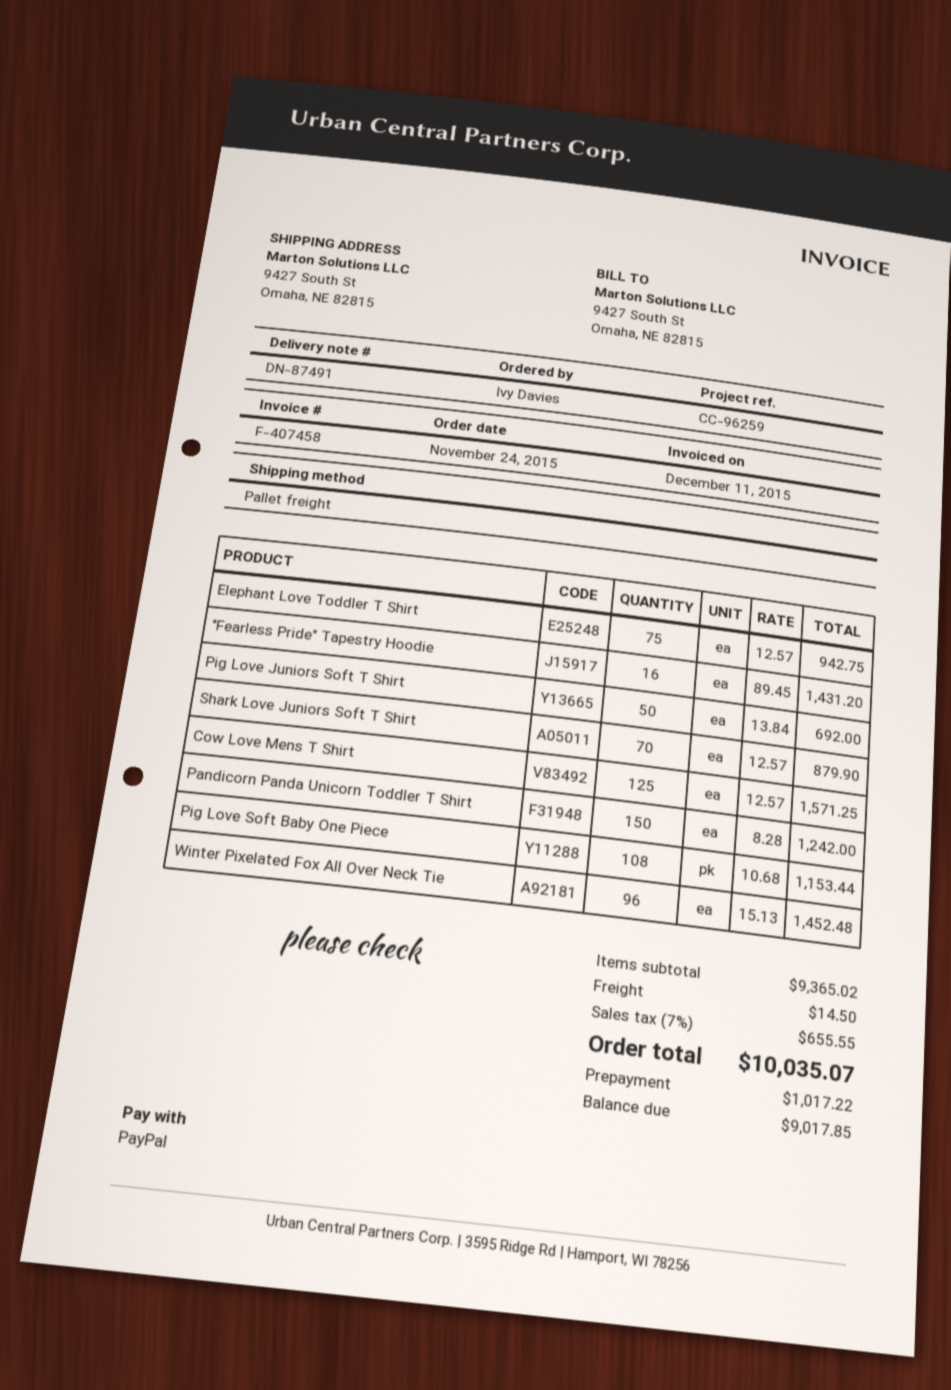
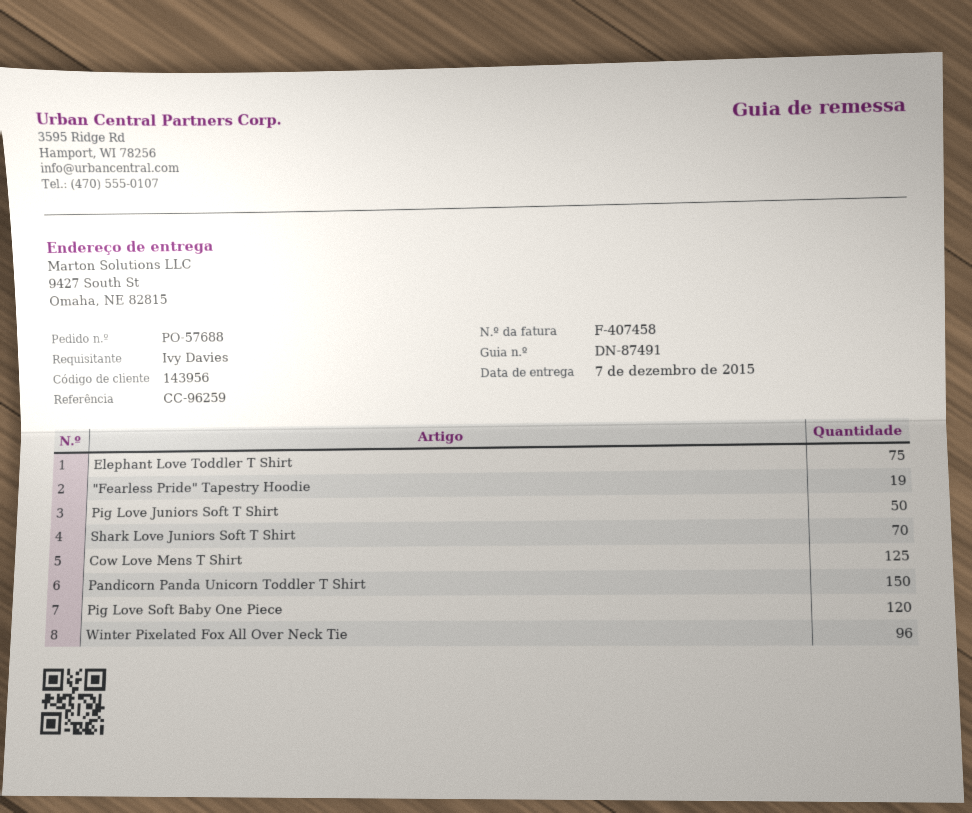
"Fearless Pride" Tapestry Hoodie: 16 -> 19
Pig Love Soft Baby One Piece: 108 -> 120

